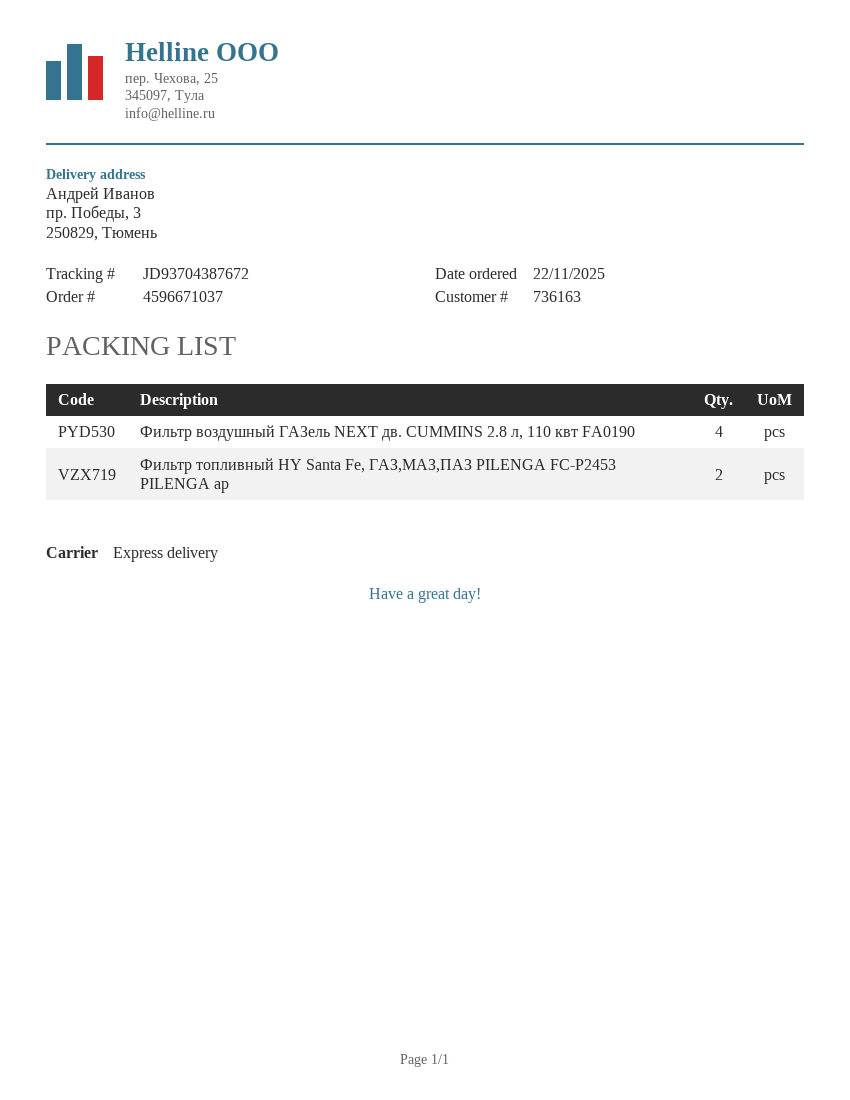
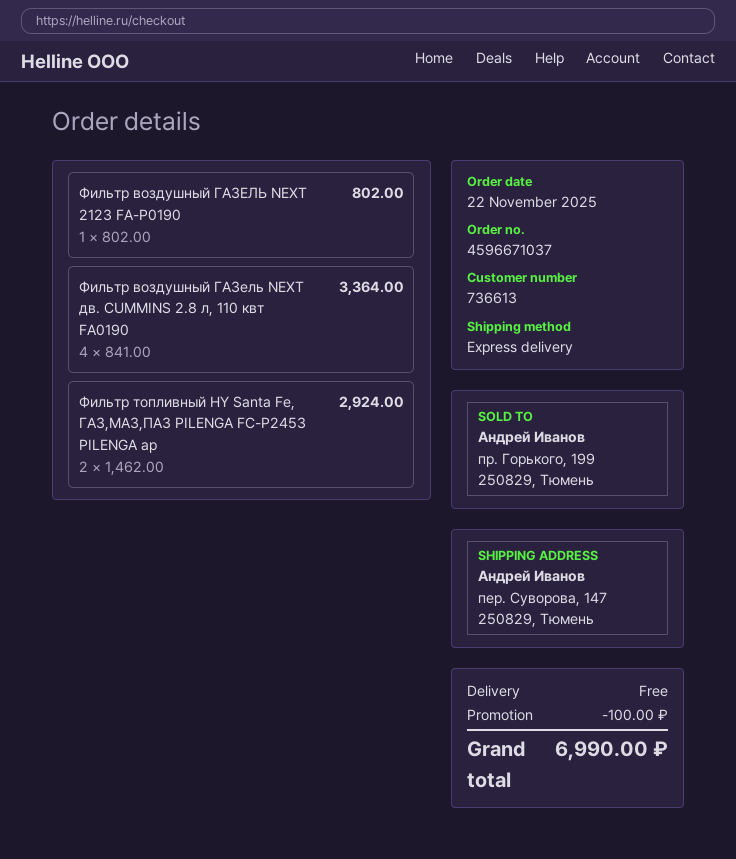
customer number: 736163 -> 736613
ship to: пр. Победы, 3, 250829, Тюмень -> пер. Суворова, 147, 250829, Тюмень
Фильтр воздушный ГАЗЕЛЬ NEXT 2123 FA-P0190: none -> 1

